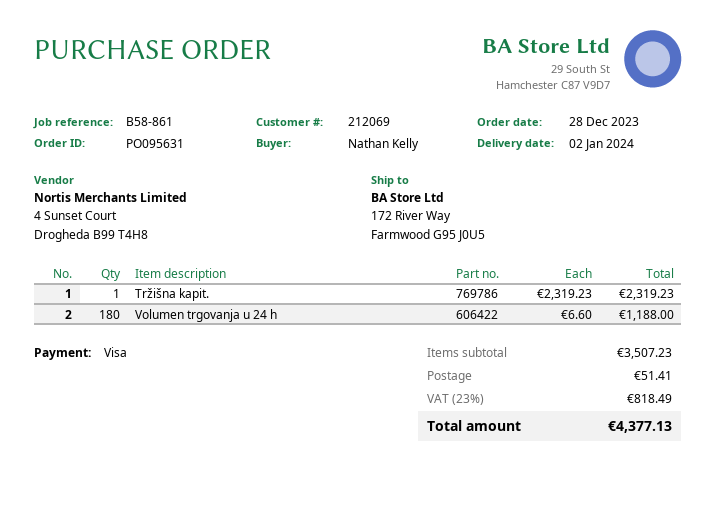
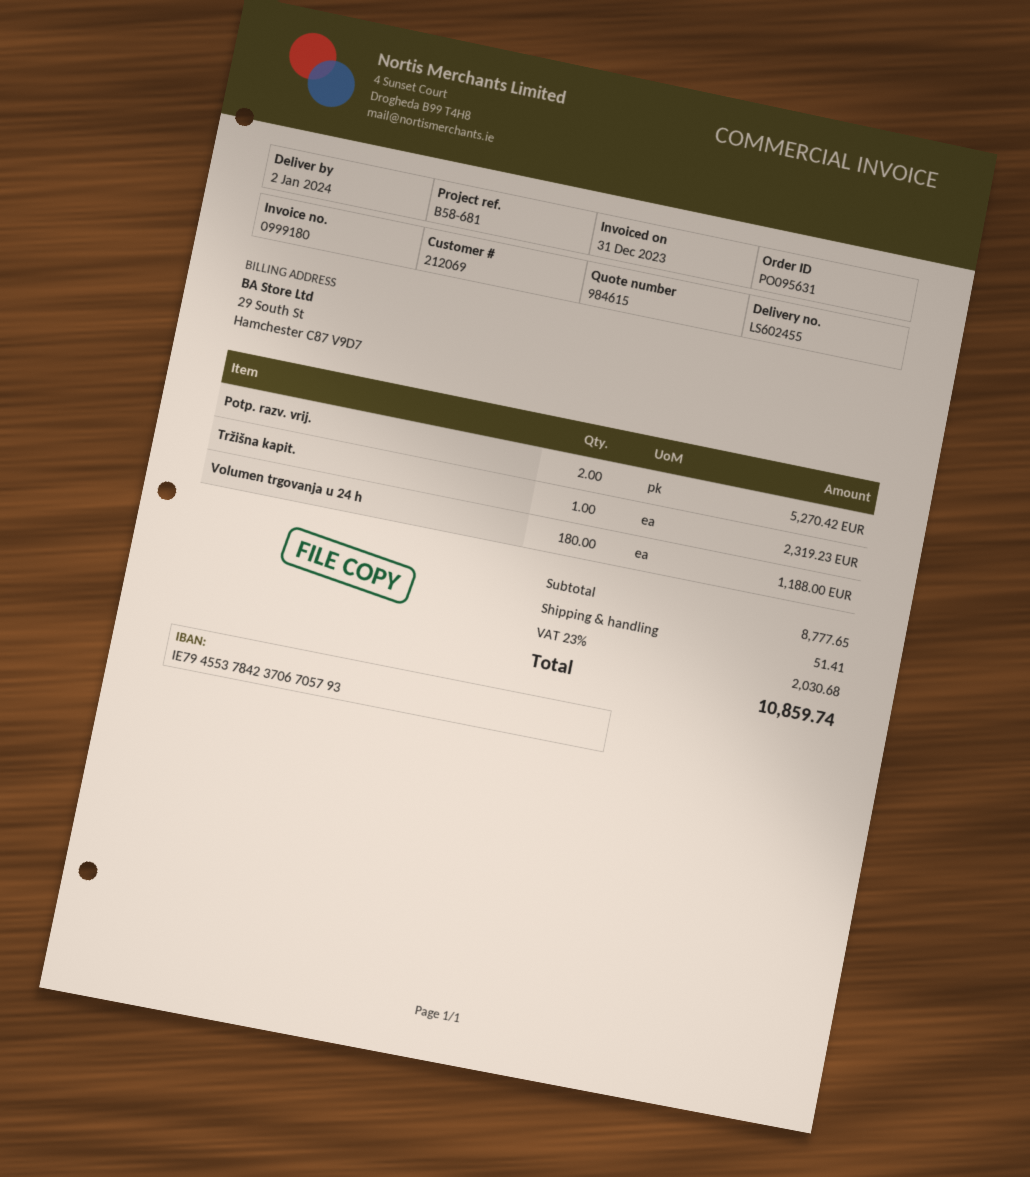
reference: B58-861 -> B58-681
Potp. razv. vrij.: none -> 2 for 5270.42
subtotal: 3507.23 -> 8777.65
tax: 23% = 818.49 -> 23% = 2030.68
total: 4377.13 -> 10859.74

